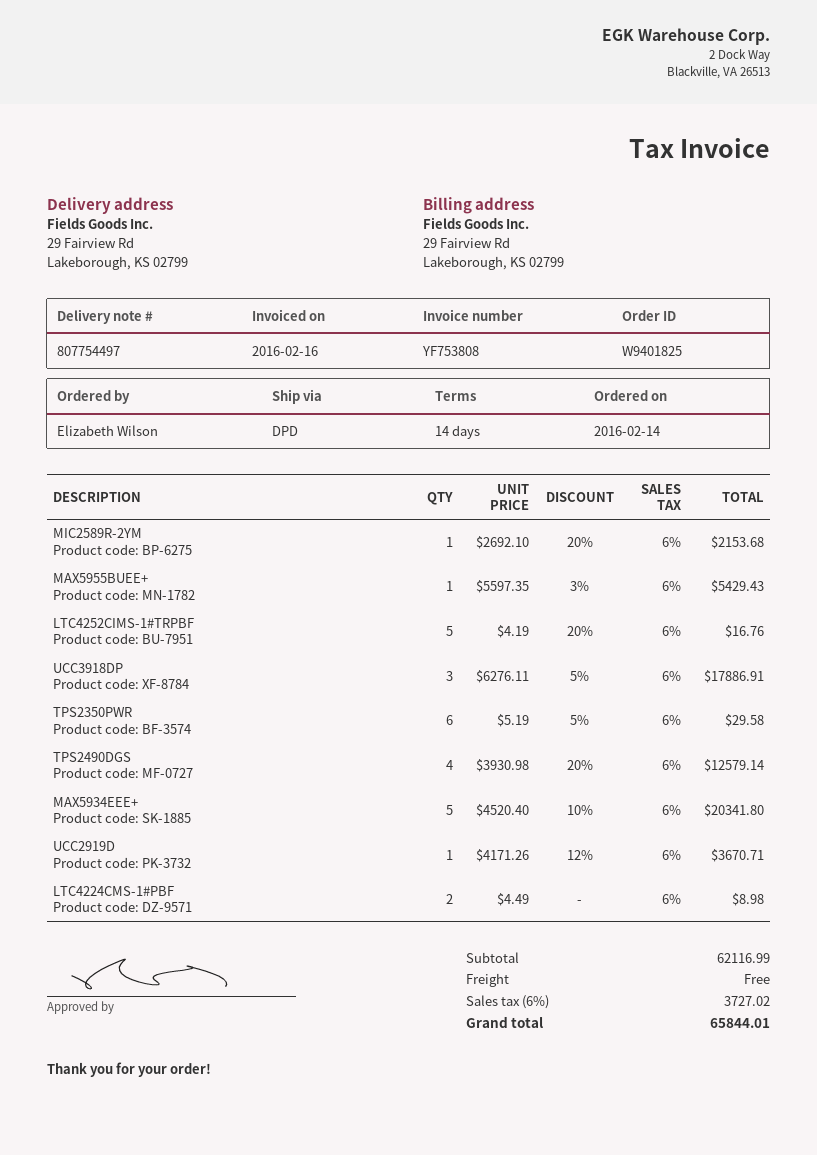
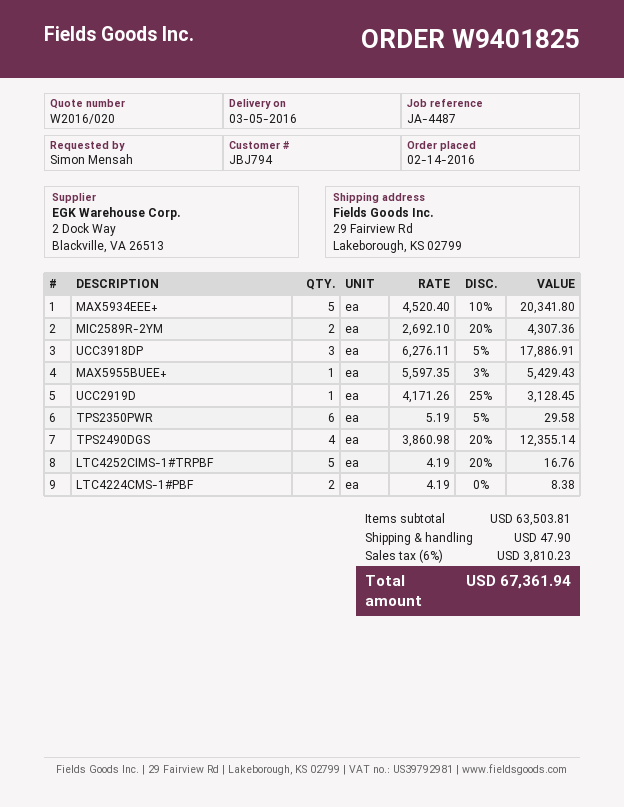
ordered by: Elizabeth Wilson -> Simon Mensah
MIC2589R-2YM: 1 x 2692.10 - 20% = 2153.68 -> 2 x 2692.10 - 20% = 4307.36
TPS2490DGS: 4 x 3930.98 - 20% = 12579.14 -> 4 x 3860.98 - 20% = 12355.14
UCC2919D: 1 x 4171.26 - 12% = 3670.71 -> 1 x 4171.26 - 25% = 3128.45
LTC4224CMS-1#PBF: 2 x 4.49 = 8.98 -> 2 x 4.19 = 8.38
subtotal: 62116.99 -> 63503.81
shipping: 0.00 -> 47.90
tax: 6% = 3727.02 -> 6% = 3810.23
total: 65844.01 -> 67361.94

